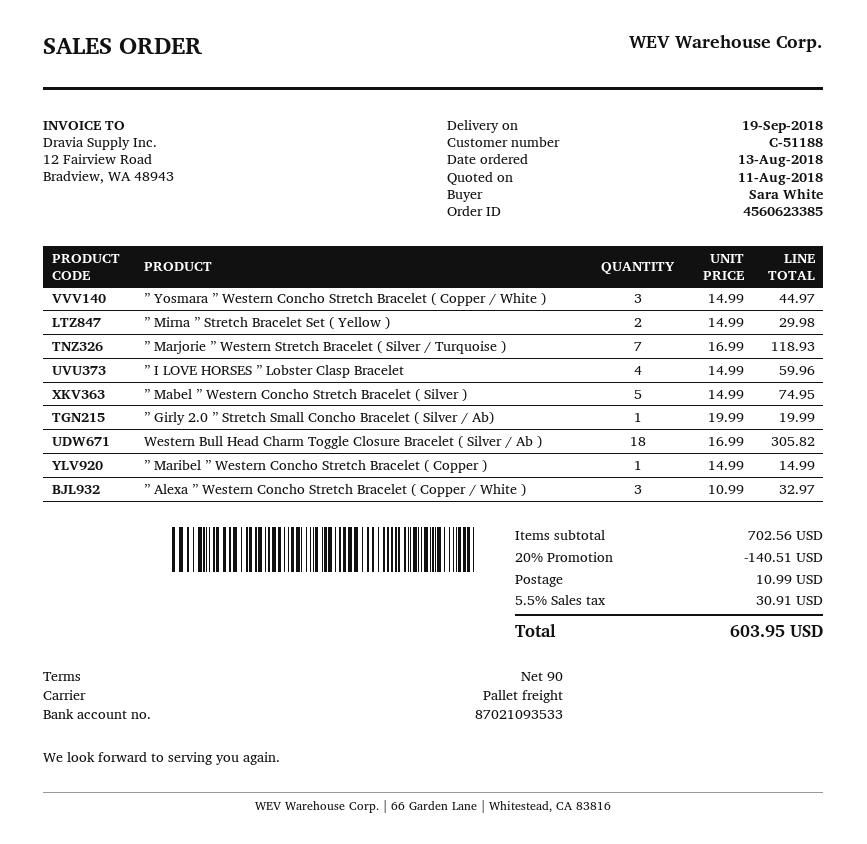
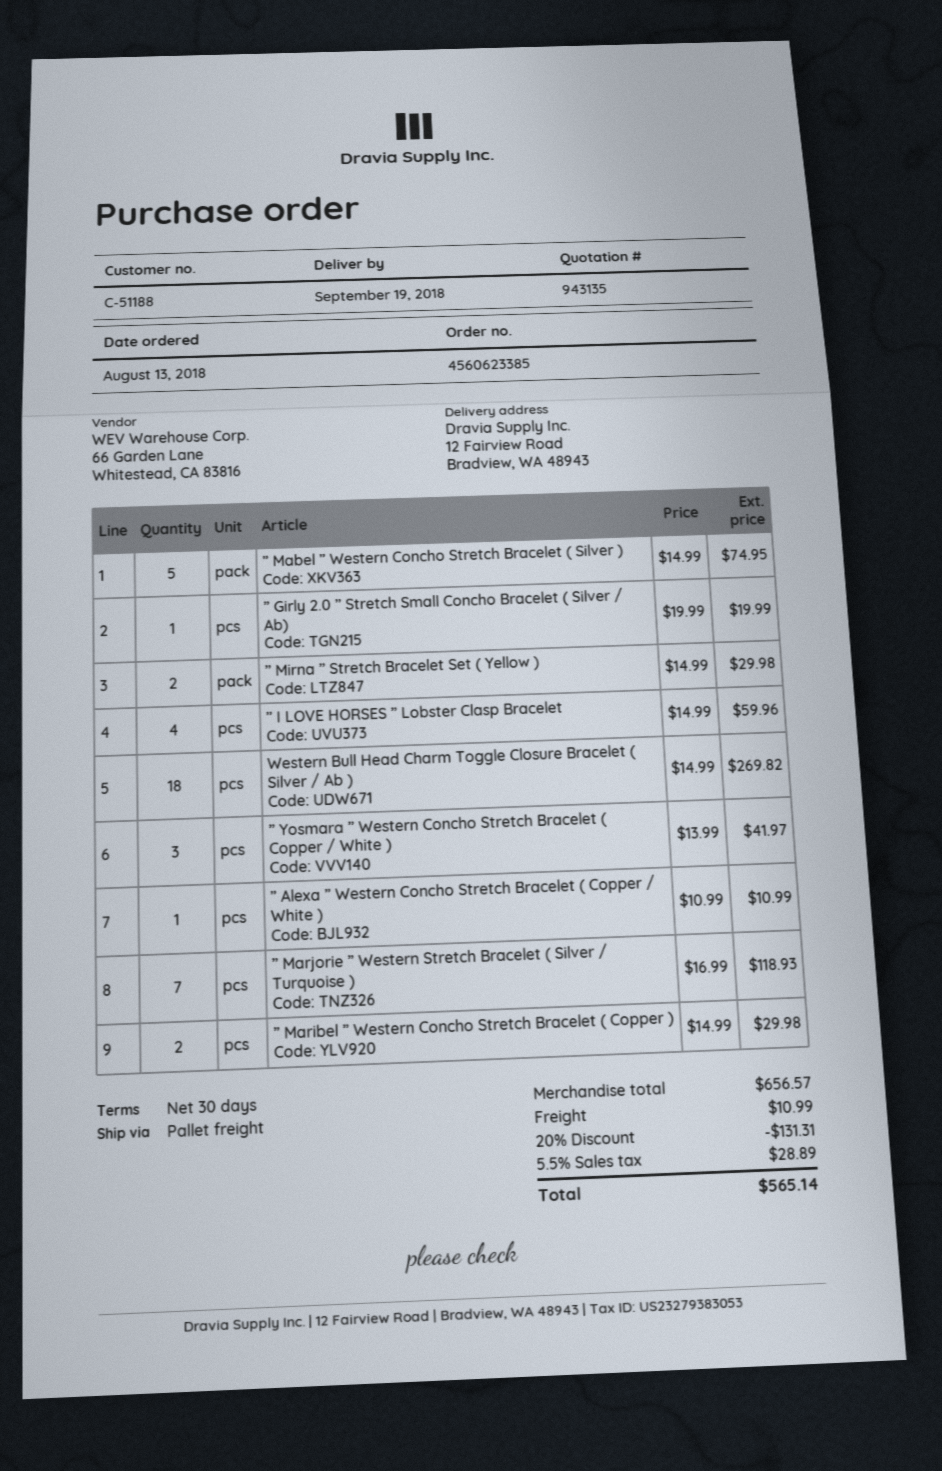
payment terms: 90 days -> 30 days
” Yosmara ” Western Concho Stretch Bracelet ( Copper / White ): 3 x 14.99 = 44.97 -> 3 x 13.99 = 41.97
Western Bull Head Charm Toggle Closure Bracelet ( Silver / Ab ): 18 x 16.99 = 305.82 -> 18 x 14.99 = 269.82
” Maribel ” Western Concho Stretch Bracelet ( Copper ): 1 x 14.99 = 14.99 -> 2 x 14.99 = 29.98
” Alexa ” Western Concho Stretch Bracelet ( Copper / White ): 3 x 10.99 = 32.97 -> 1 x 10.99 = 10.99
subtotal: 702.56 -> 656.57
discount: 20% = 140.51 -> 20% = 131.31
tax: 5.5% = 30.91 -> 5.5% = 28.89
total: 603.95 -> 565.14

